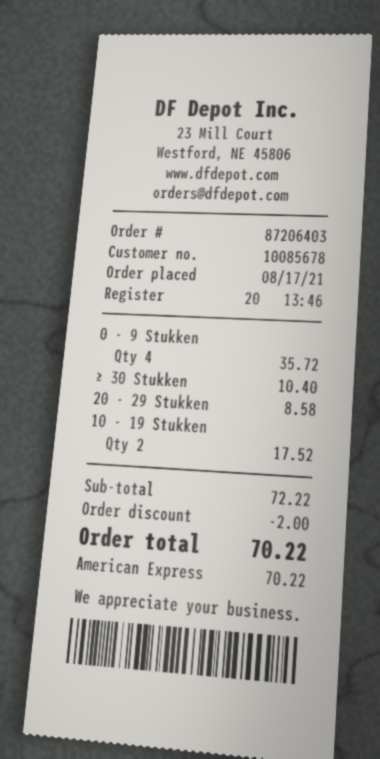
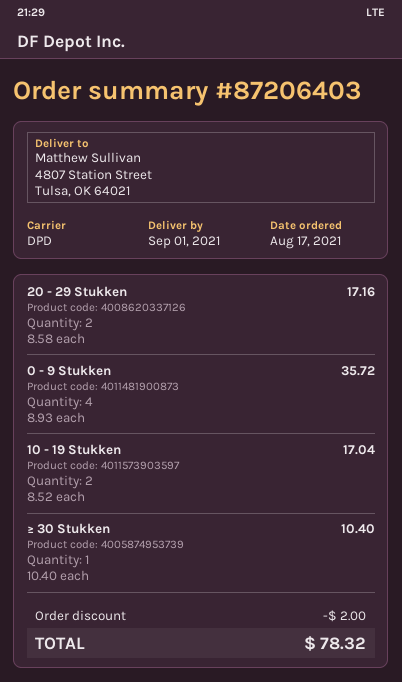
20 - 29 Stukken: 1 for 8.58 -> 2 for 17.16
10 - 19 Stukken: 2 for 17.52 -> 2 for 17.04
total: 70.22 -> 78.32

